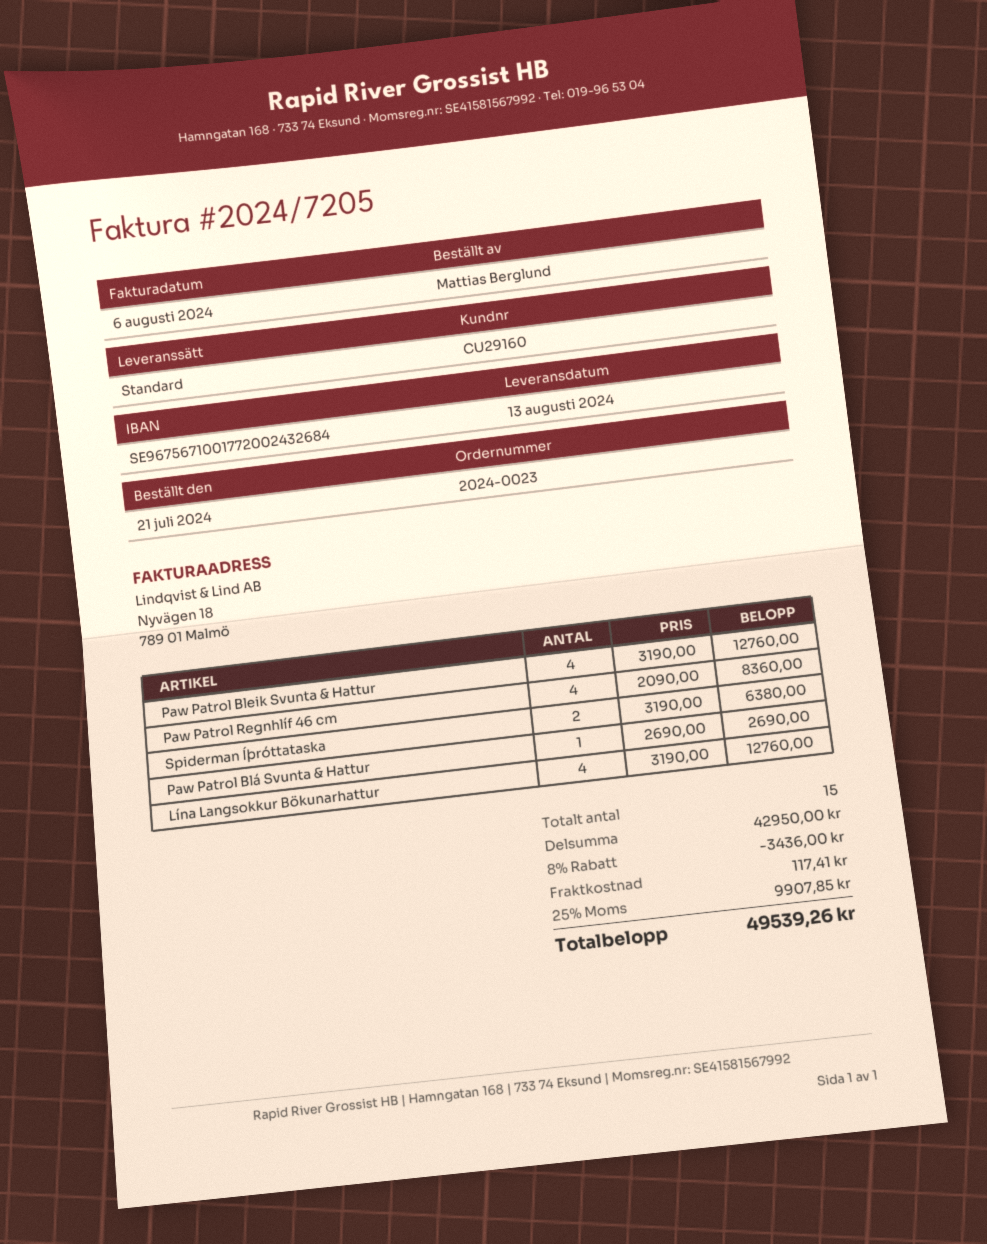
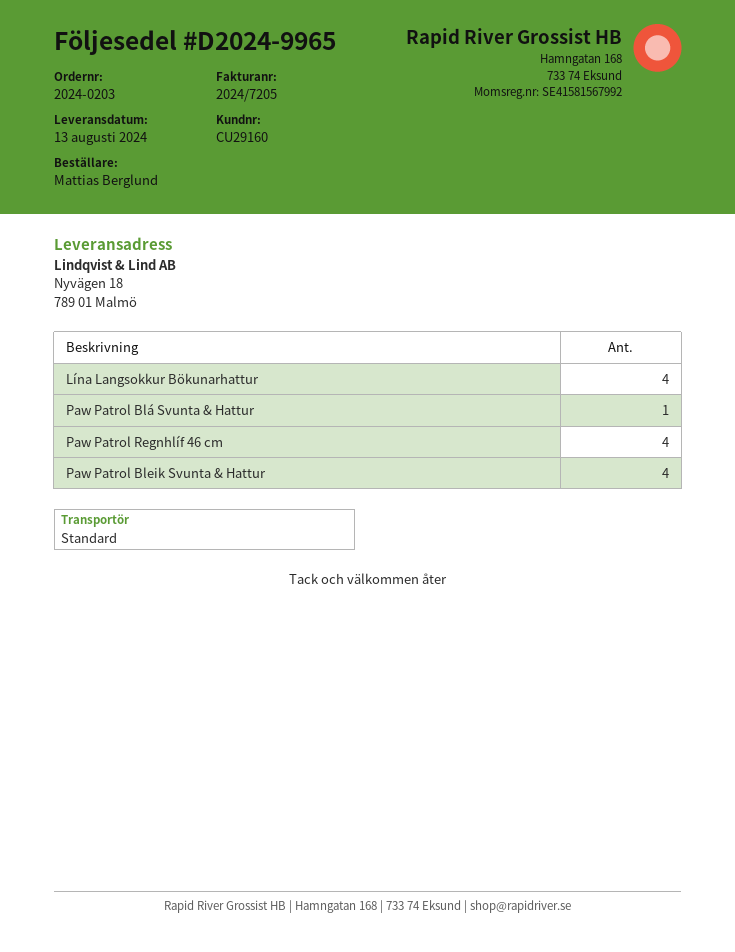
order number: 2024-0023 -> 2024-0203
Spiderman Íþróttataska: 2 -> none

